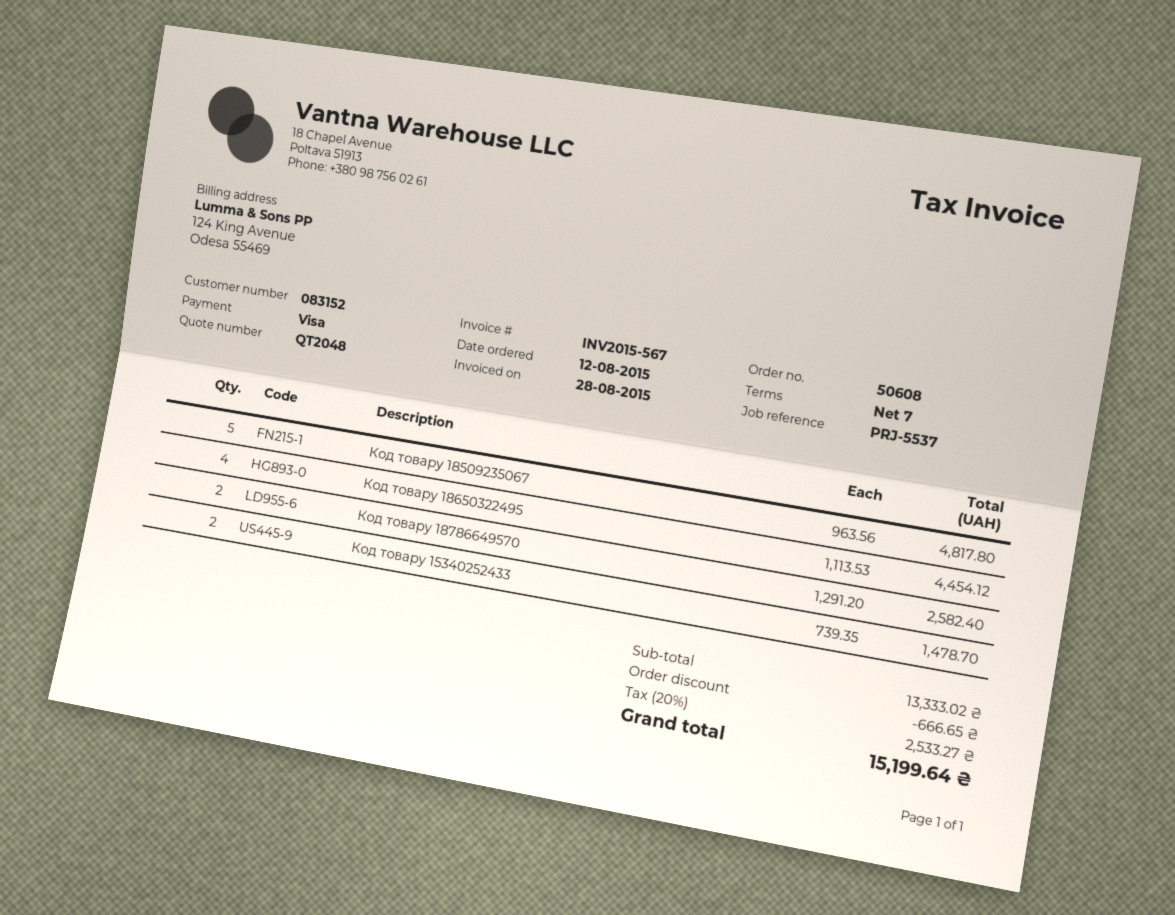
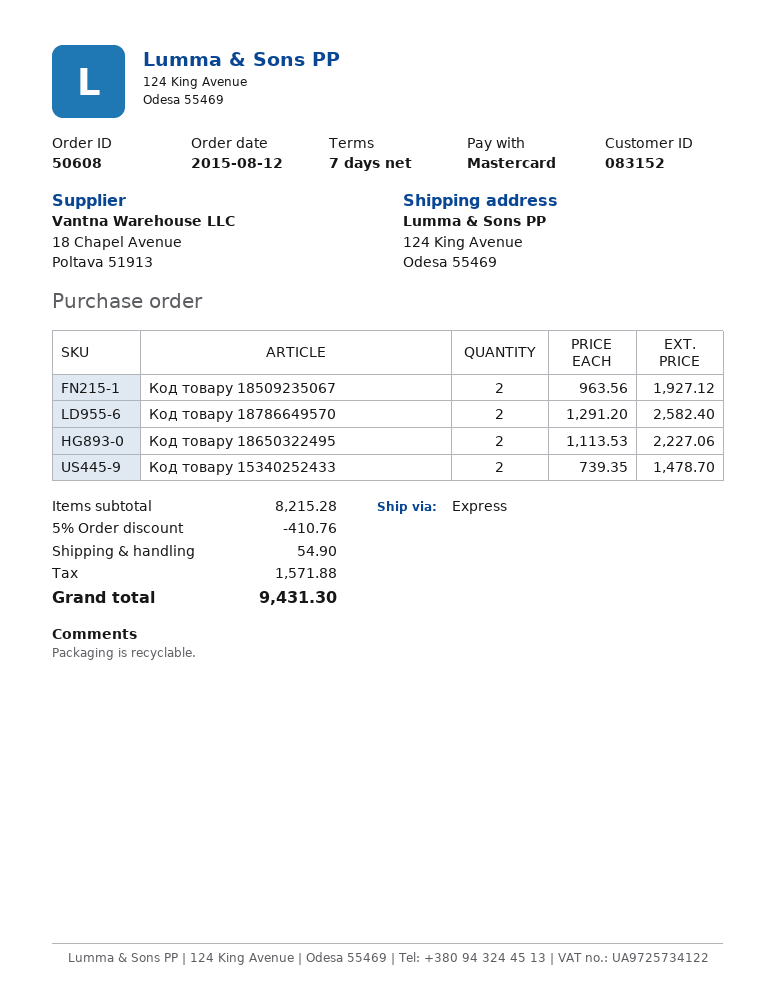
payment method: Visa -> Mastercard
Код товару 18509235067: 5 x 963.56 = 4817.80 -> 2 x 963.56 = 1927.12
Код товару 18650322495: 4 x 1113.53 = 4454.12 -> 2 x 1113.53 = 2227.06
subtotal: 13333.02 -> 8215.28
discount: 666.65 -> 410.76
shipping: none -> 54.90
tax: 2533.27 -> 1571.88
total: 15199.64 -> 9431.30

